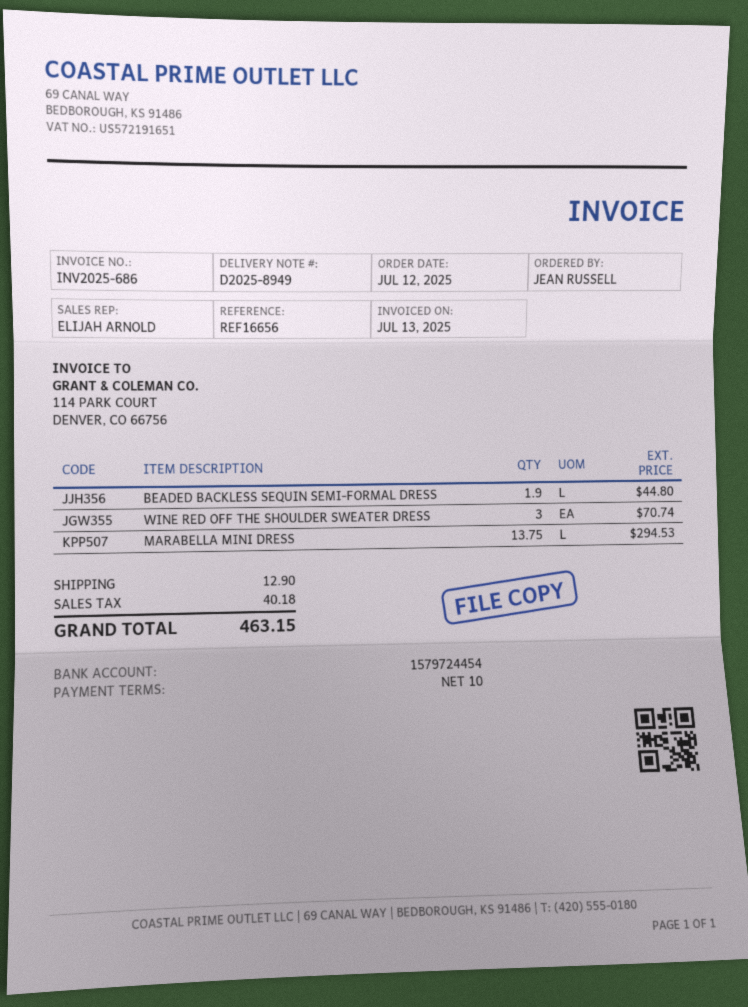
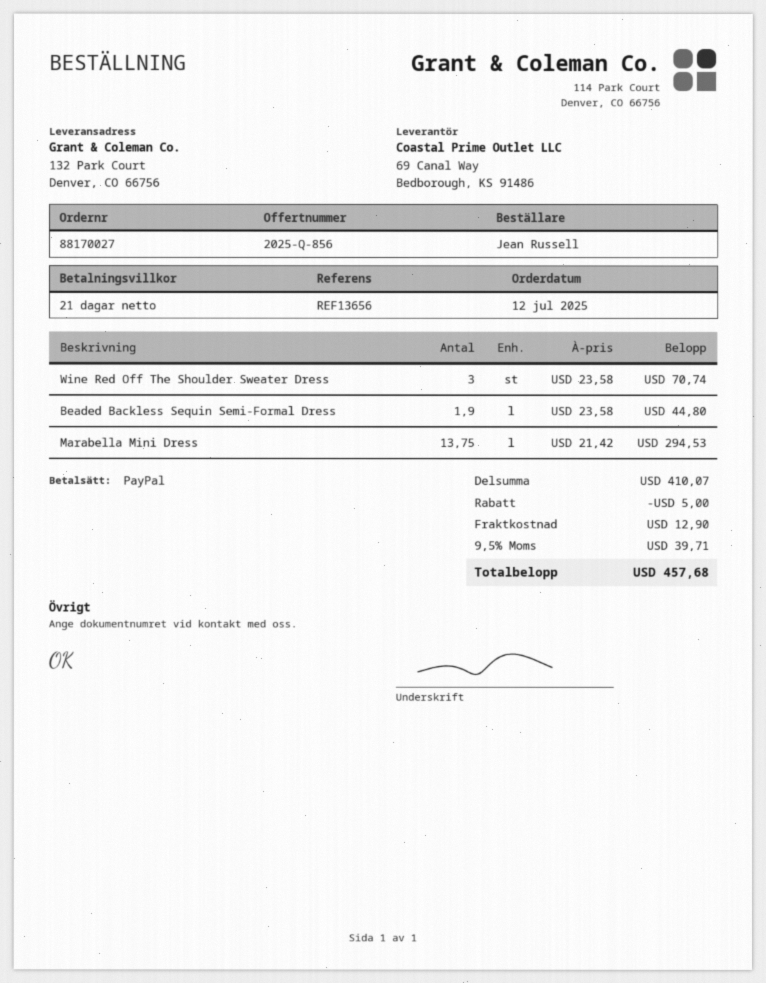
payment terms: 10 days -> 21 days
reference: REF16656 -> REF13656
discount: none -> 5.00
tax: 40.18 -> 39.71
total: 463.15 -> 457.68

